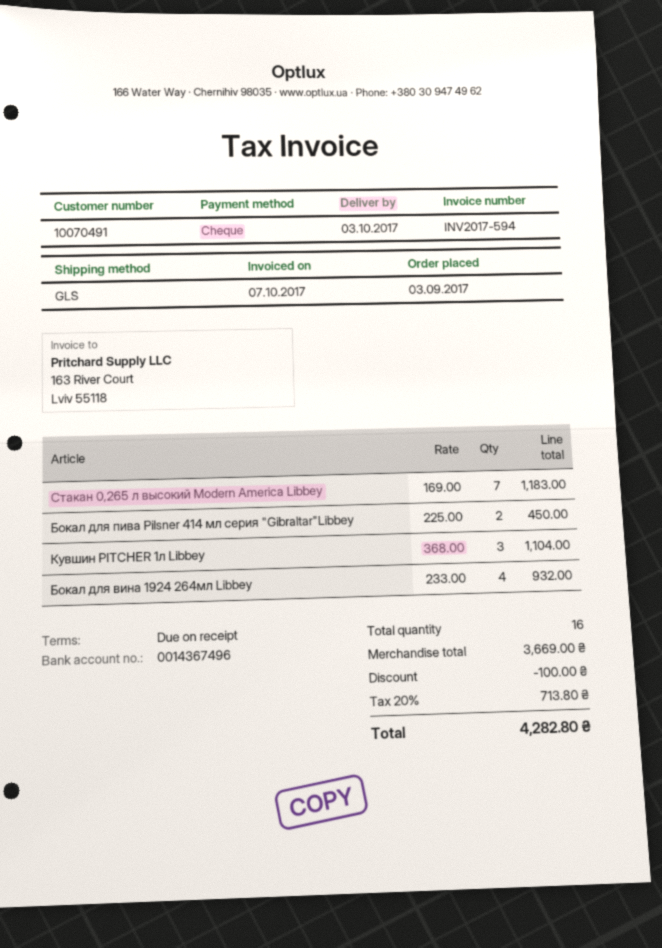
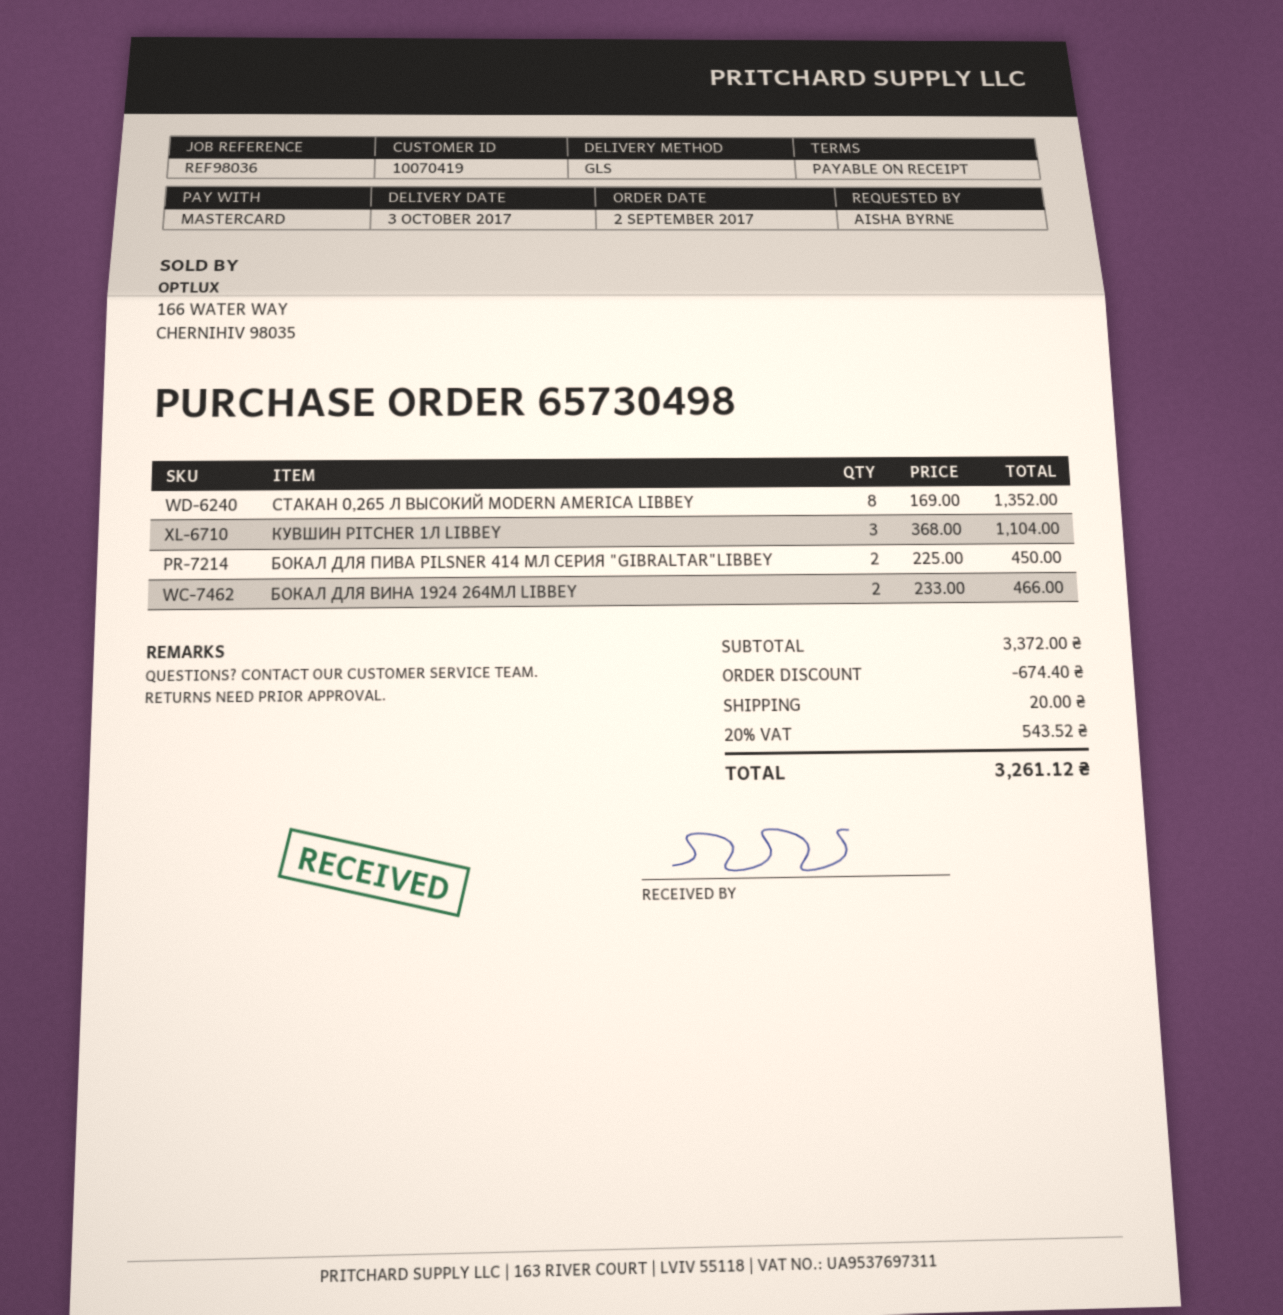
order date: 2017-09-03 -> 2017-09-02
customer number: 10070491 -> 10070419
payment method: cheque -> Mastercard
Стакан 0,265 л высокий Modern America Libbey: 7 x 169.00 = 1183.00 -> 8 x 169.00 = 1352.00
Бокал для вина 1924 264мл Libbey: 4 x 233.00 = 932.00 -> 2 x 233.00 = 466.00
subtotal: 3669.00 -> 3372.00
discount: 100.00 -> 674.40
shipping: none -> 20.00
tax: 20% = 713.80 -> 20% = 543.52
total: 4282.80 -> 3261.12

